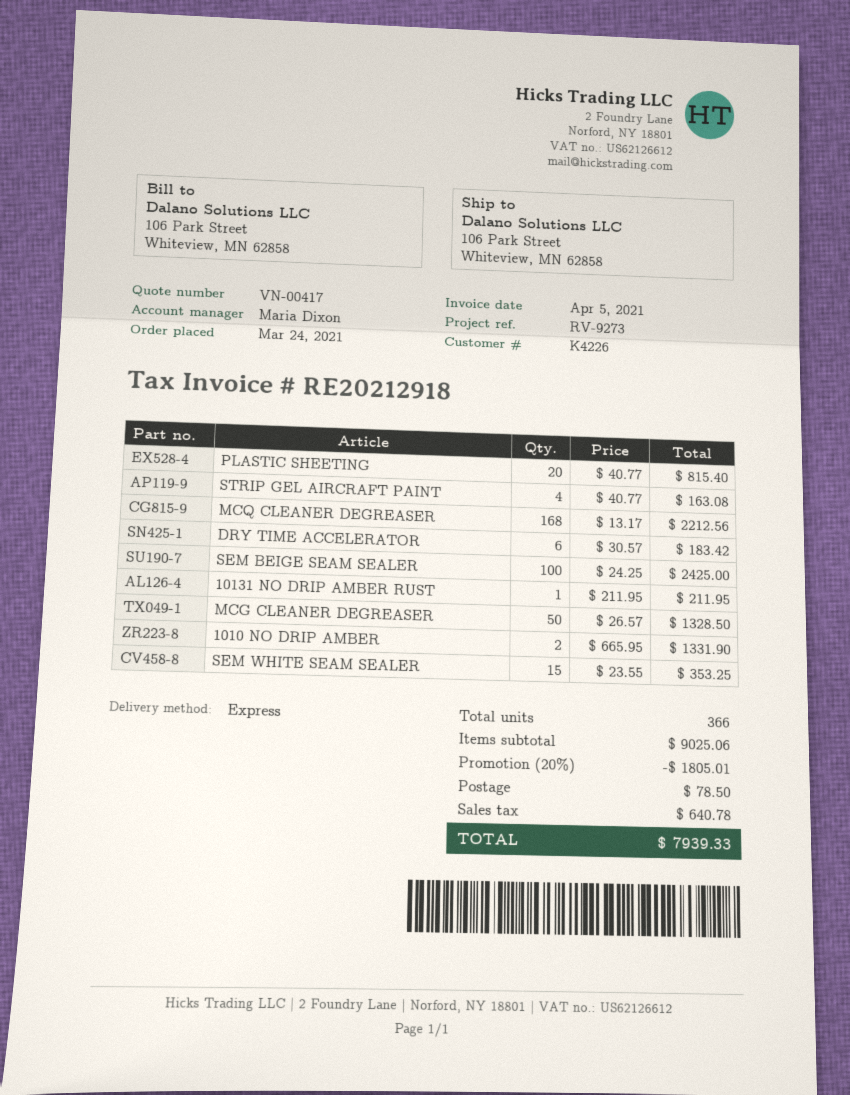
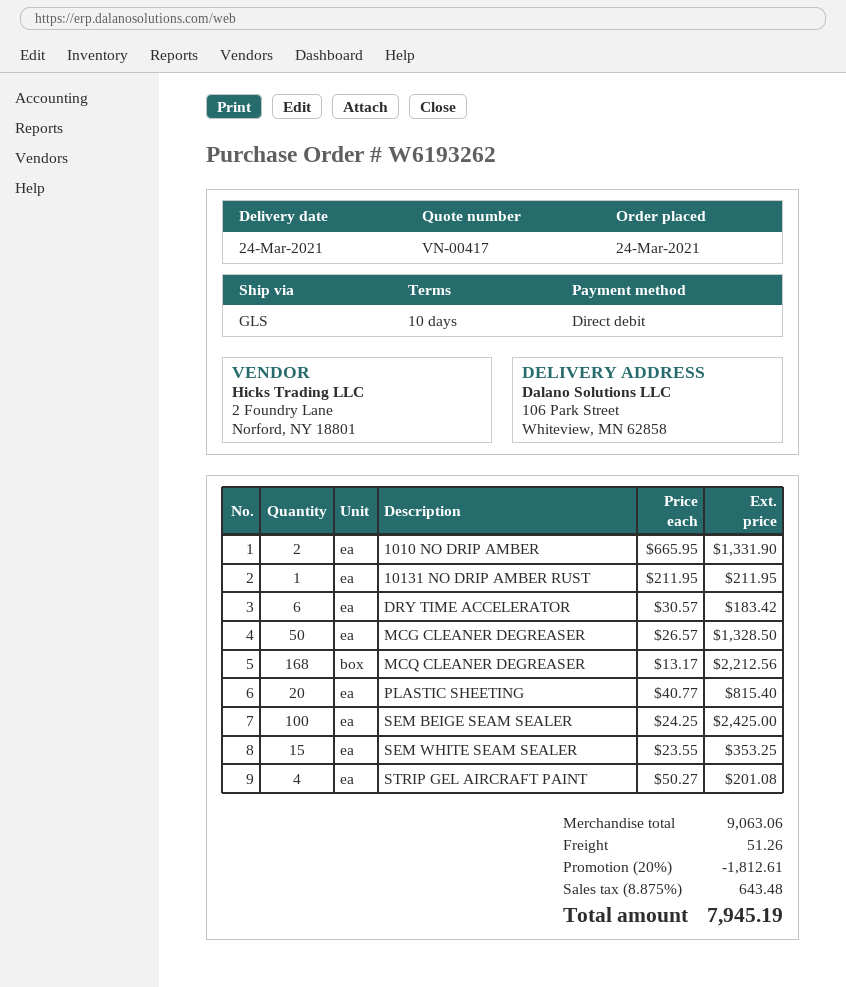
shipping method: express -> GLS
STRIP GEL AIRCRAFT PAINT: 4 x 40.77 = 163.08 -> 4 x 50.27 = 201.08
subtotal: 9025.06 -> 9063.06
discount: 20% = 1805.01 -> 20% = 1812.61
shipping: 78.50 -> 51.26
tax: 640.78 -> 643.48
total: 7939.33 -> 7945.19

